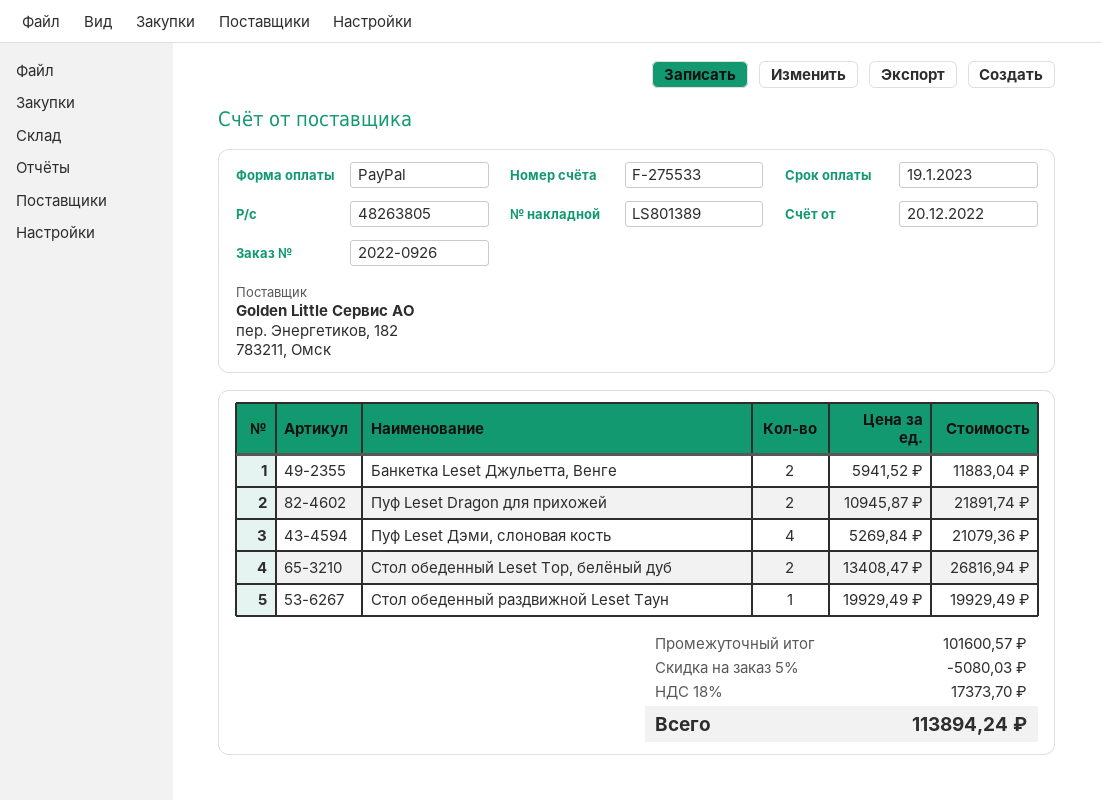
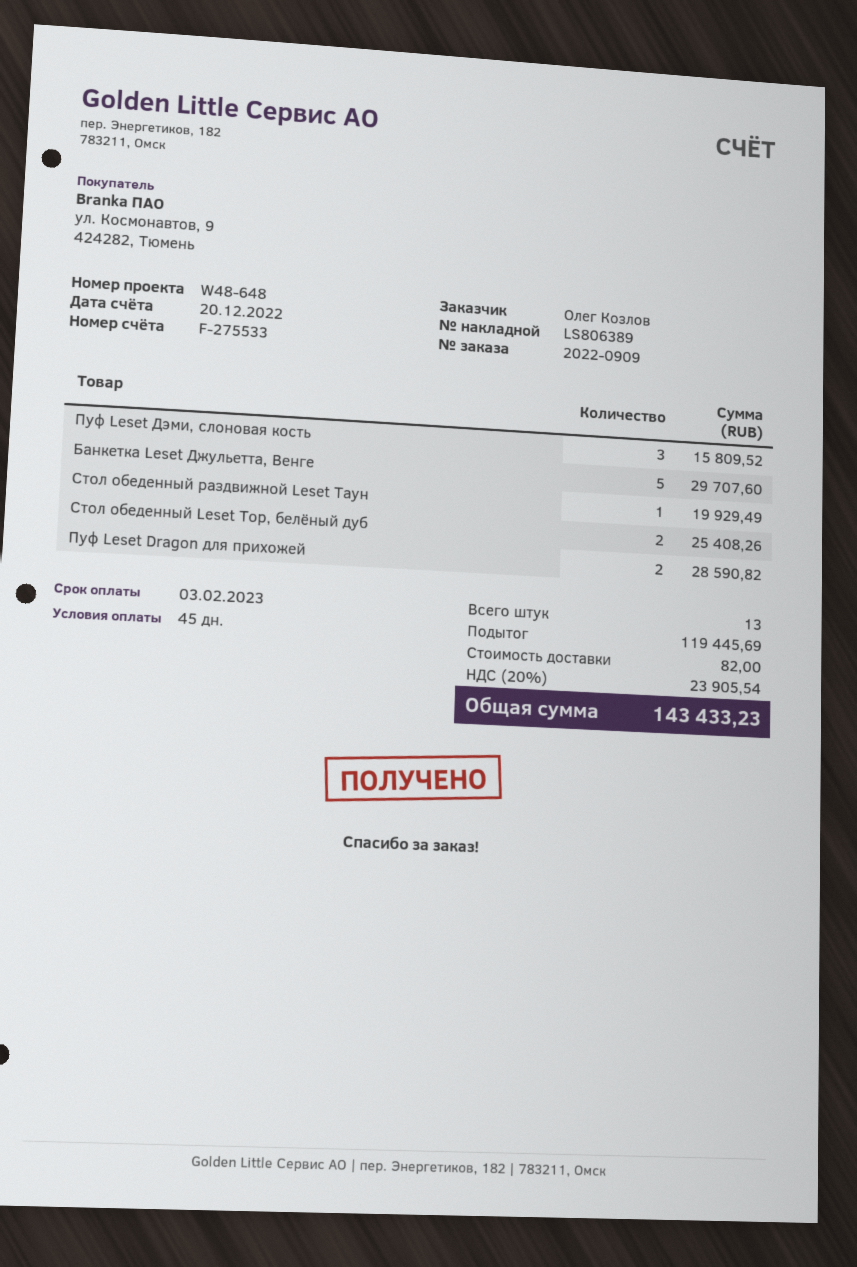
order number: 2022-0926 -> 2022-0909
delivery note number: LS801389 -> LS806389
due date: 2023-01-19 -> 2023-02-03
Банкетка Leset Джульетта, Венге: 2 for 11883.04 -> 5 for 29707.60
Пуф Leset Dragon для прихожей: 2 for 21891.74 -> 2 for 28590.82
Пуф Leset Дэми, слоновая кость: 4 for 21079.36 -> 3 for 15809.52
Стол обеденный Leset Тор, белёный дуб: 2 for 26816.94 -> 2 for 25408.26
subtotal: 101600.57 -> 119445.69
discount: 5% = 5080.03 -> none
shipping: none -> 82.00
tax: 18% = 17373.70 -> 20% = 23905.54
total: 113894.24 -> 143433.23

